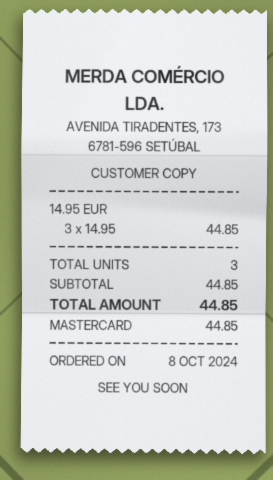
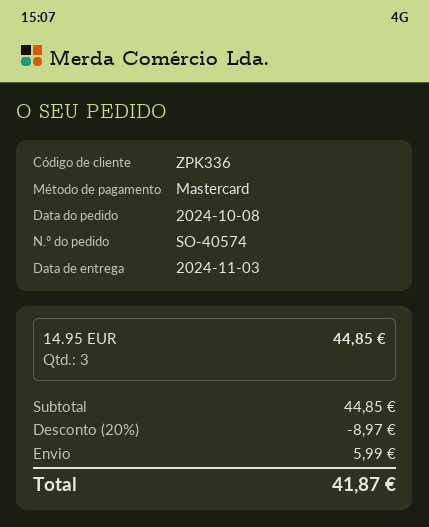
discount: none -> 20% = 8.97
shipping: none -> 5.99
total: 44.85 -> 41.87

